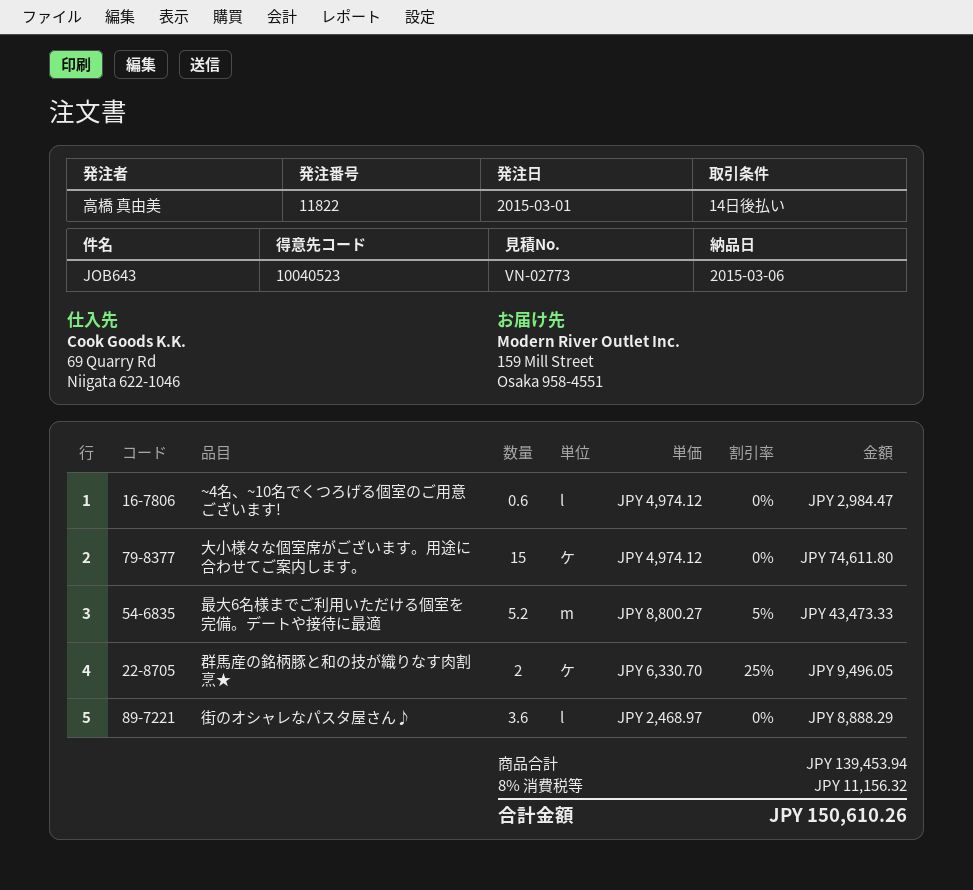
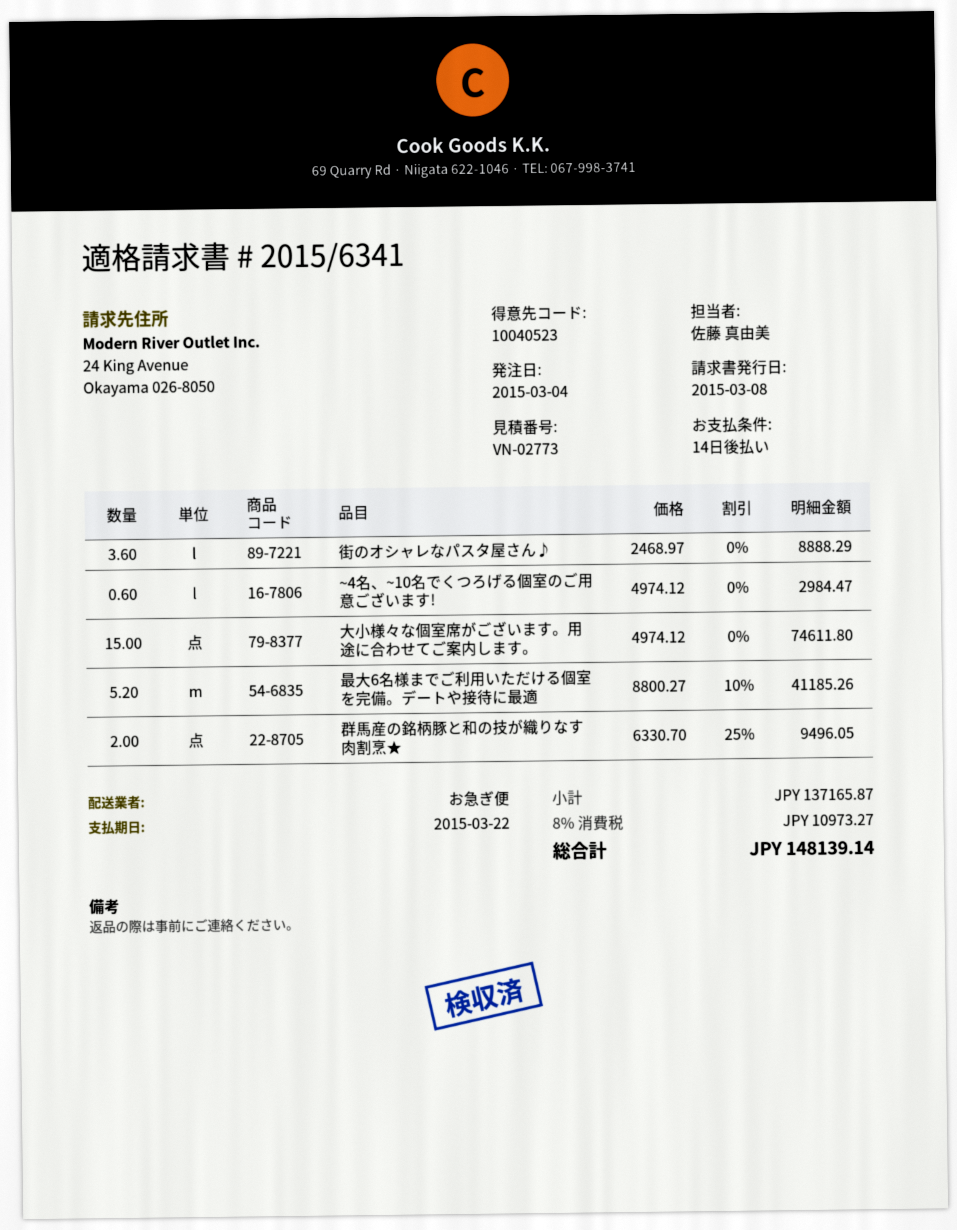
order date: 2015-03-01 -> 2015-03-04
最大6名様までご利用いただける個室を完備。デートや接待に最適: 5.2 x 8800.27 - 5% = 43473.33 -> 5.2 x 8800.27 - 10% = 41185.26
subtotal: 139453.94 -> 137165.87
tax: 8% = 11156.32 -> 8% = 10973.27
total: 150610.26 -> 148139.14

